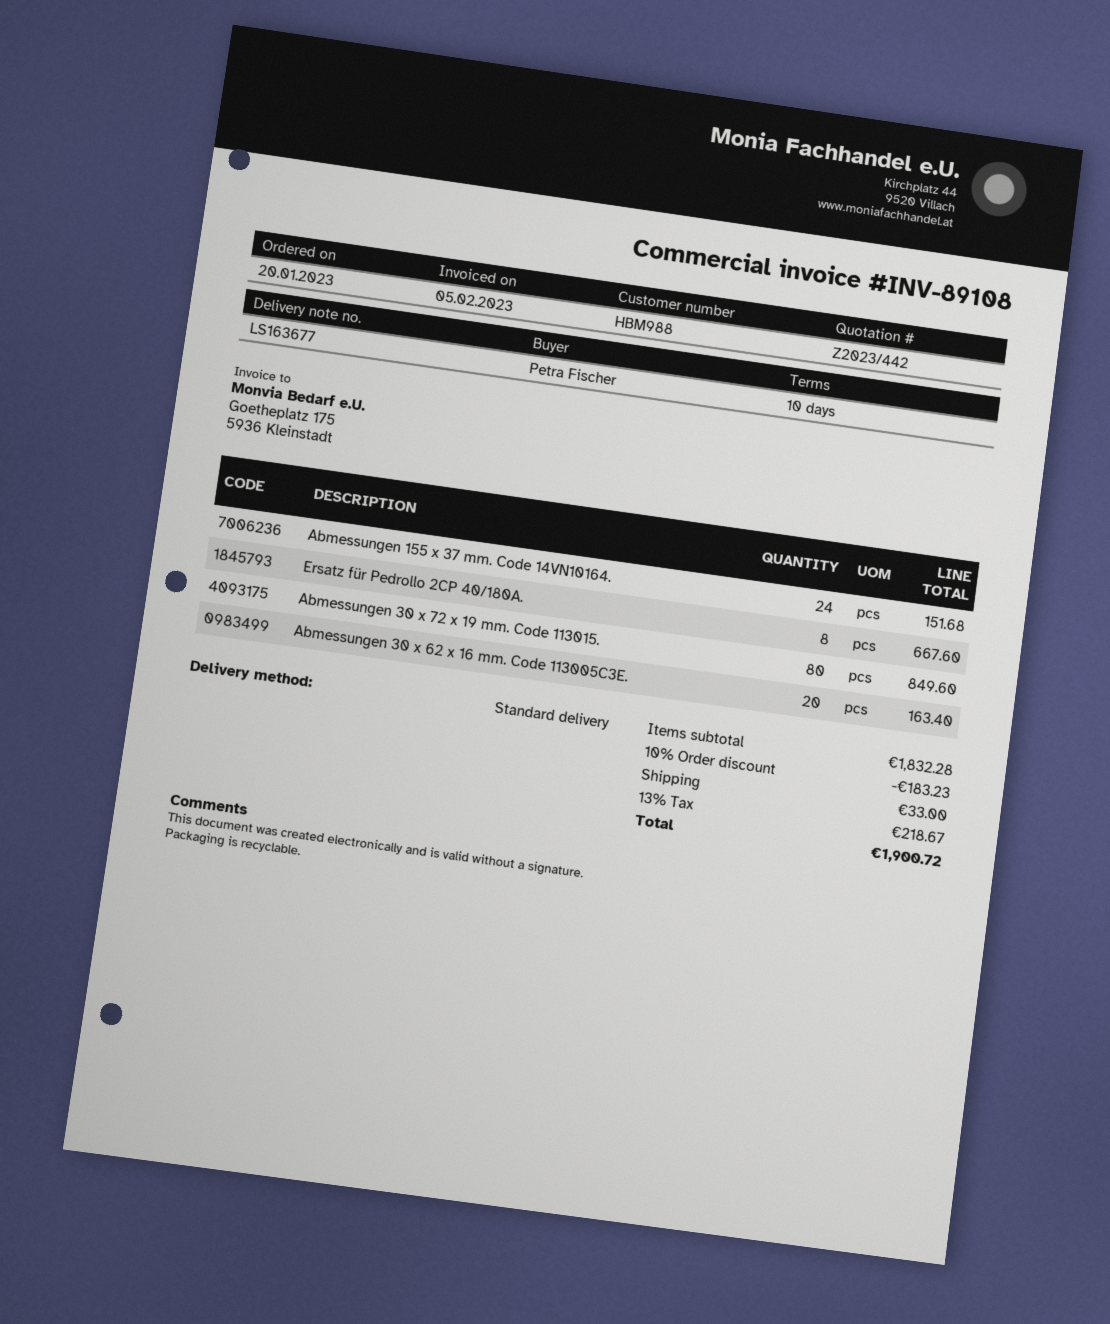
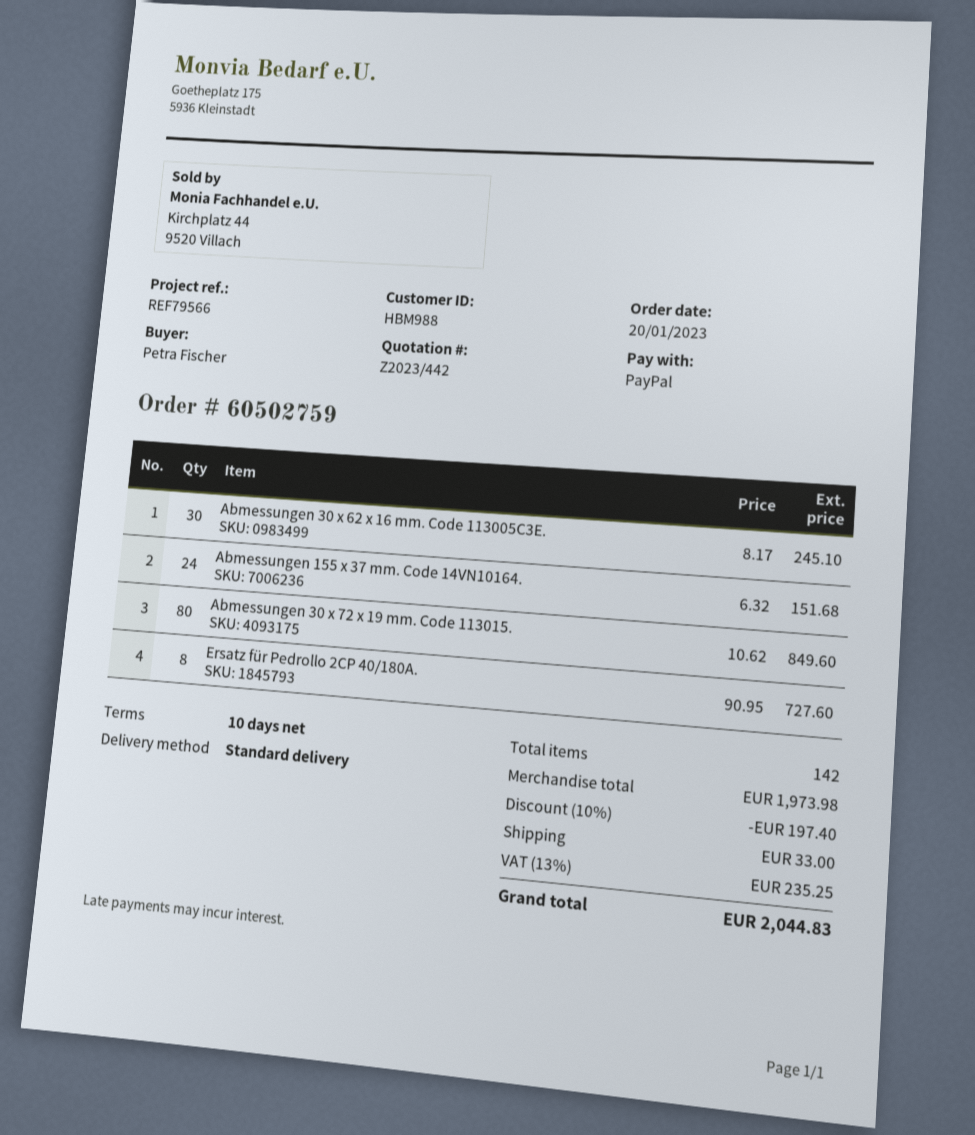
Ersatz für Pedrollo 2CP 40/180A.: 8 for 667.60 -> 8 for 727.60
Abmessungen 30 x 62 x 16 mm. Code 113005C3E.: 20 for 163.40 -> 30 for 245.10
subtotal: 1832.28 -> 1973.98
discount: 10% = 183.23 -> 10% = 197.40
tax: 13% = 218.67 -> 13% = 235.25
total: 1900.72 -> 2044.83

